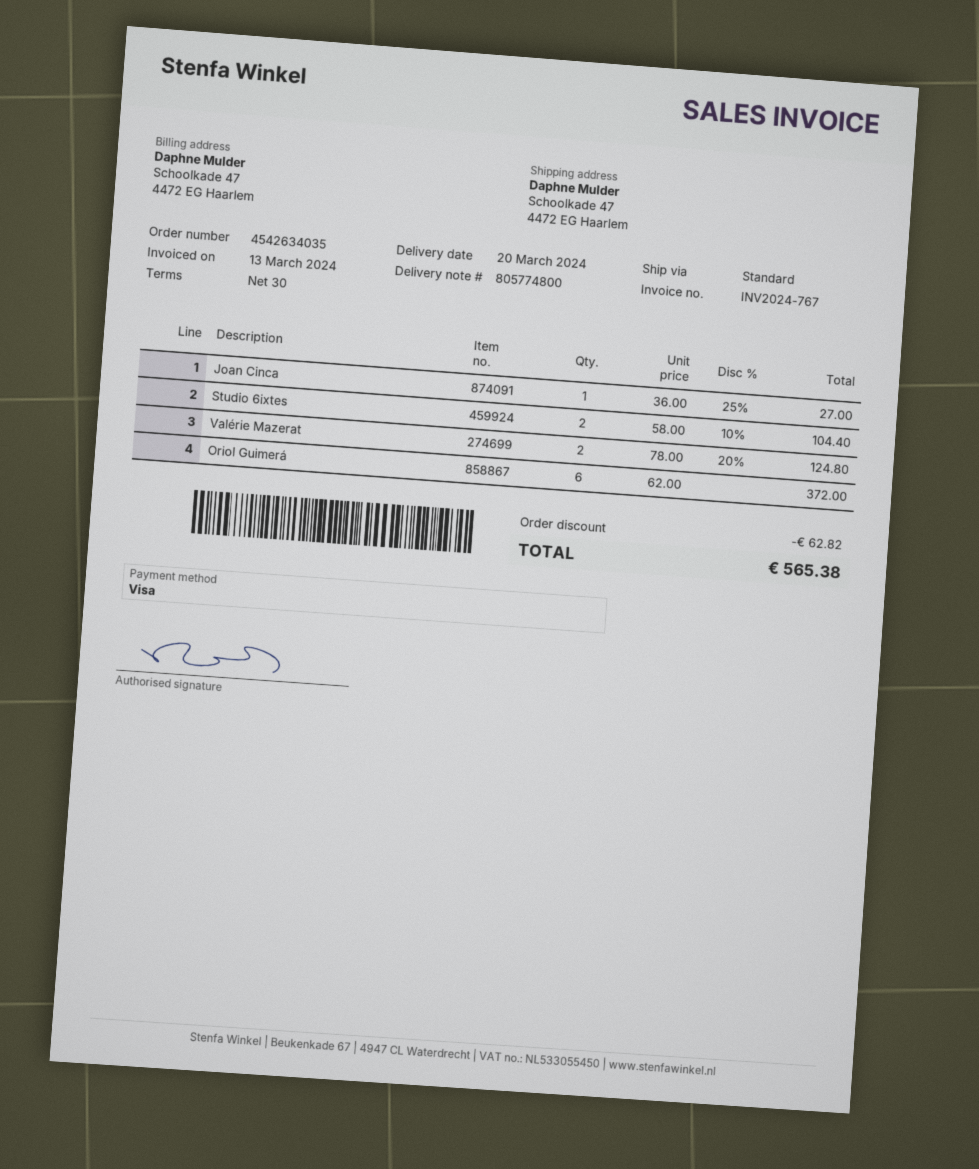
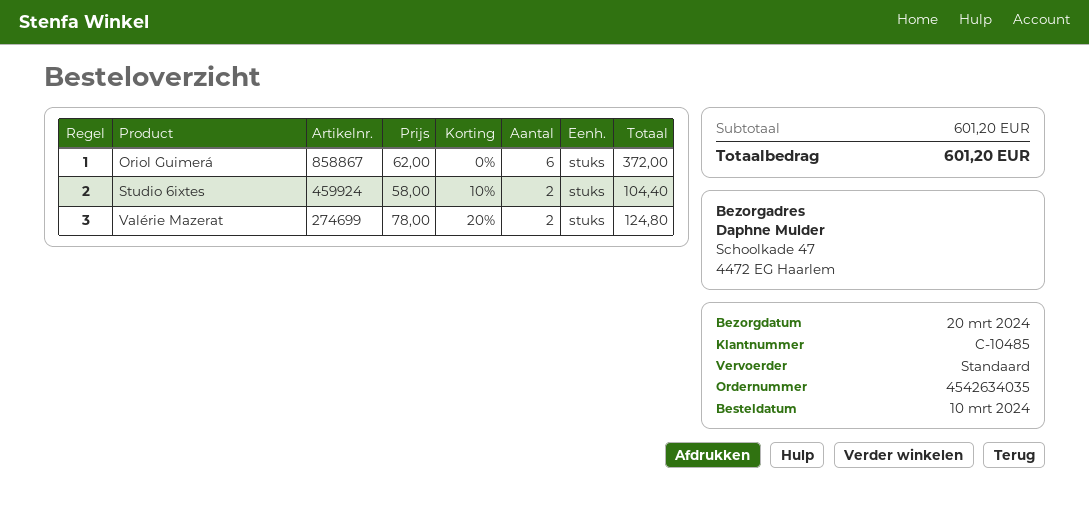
Joan Cinca: 1 x 36.00 - 25% = 27.00 -> none
discount: 62.82 -> none
total: 565.38 -> 601.20

